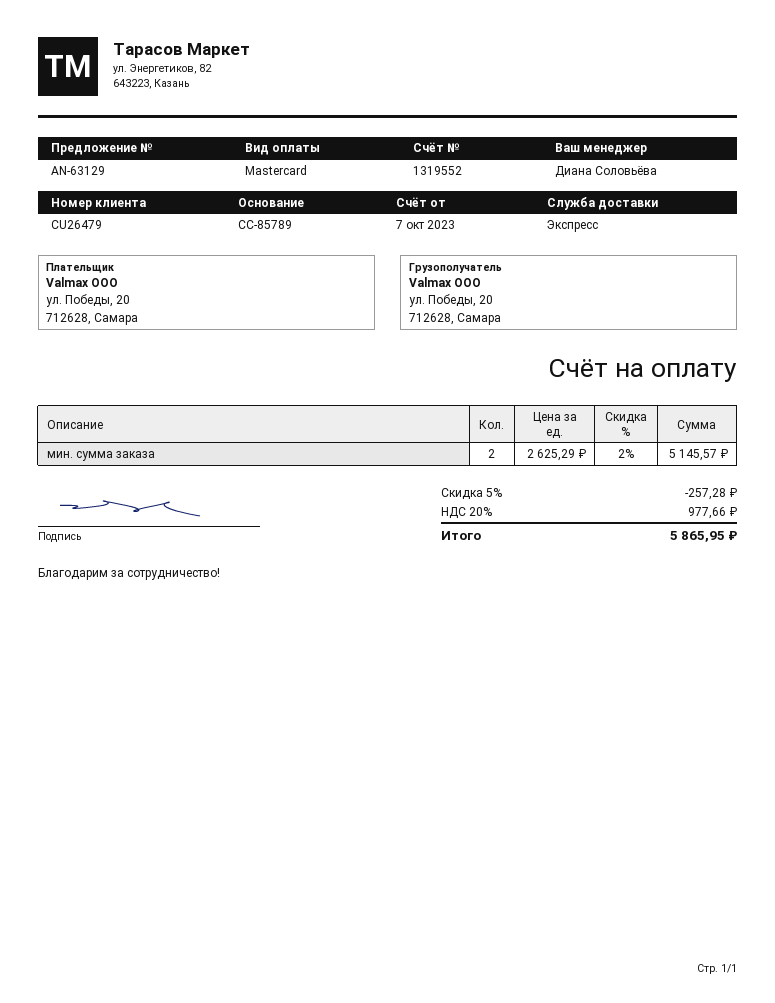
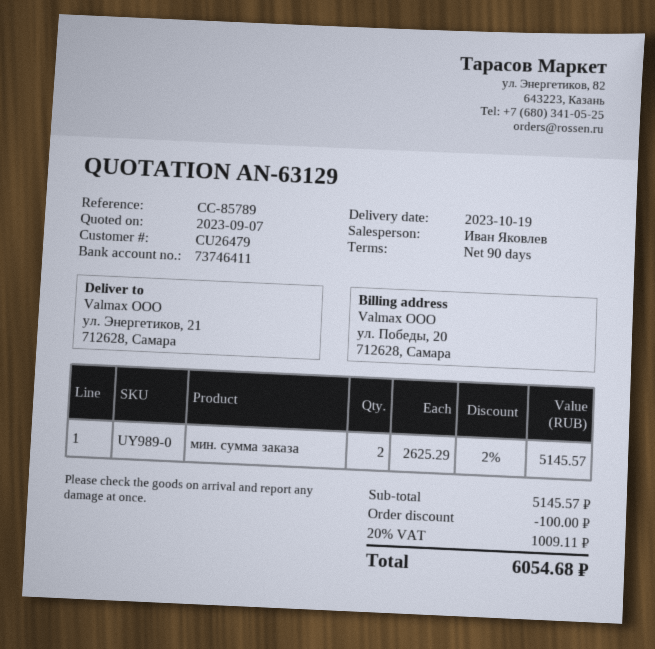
sales rep: Диана Соловьёва -> Иван Яковлев
ship to: ул. Победы, 20, 712628, Самара -> ул. Энергетиков, 21, 712628, Самара
discount: 257.28 -> 100.00
tax: 20% = 977.66 -> 20% = 1009.11
total: 5865.95 -> 6054.68

